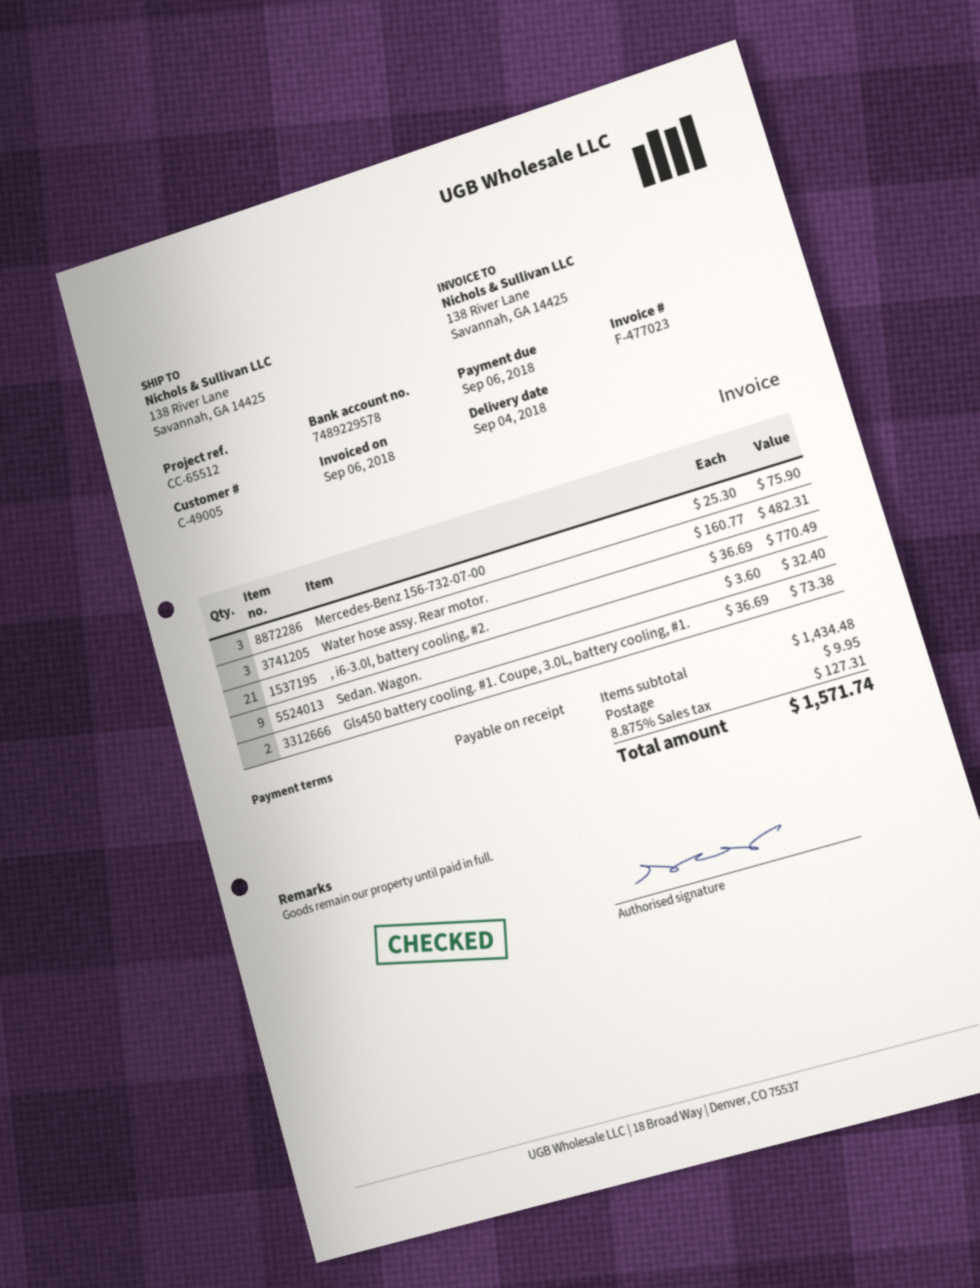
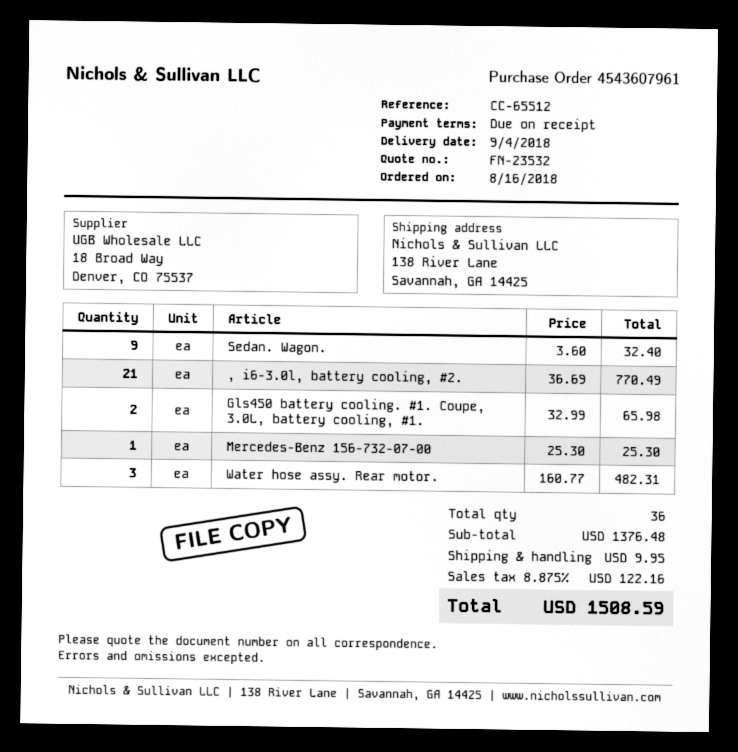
Mercedes-Benz 156-732-07-00: 3 x 25.30 = 75.90 -> 1 x 25.30 = 25.30
Gls450 battery cooling. #1. Coupe, 3.0L, battery cooling, #1.: 2 x 36.69 = 73.38 -> 2 x 32.99 = 65.98
subtotal: 1434.48 -> 1376.48
tax: 8.875% = 127.31 -> 8.875% = 122.16
total: 1571.74 -> 1508.59

